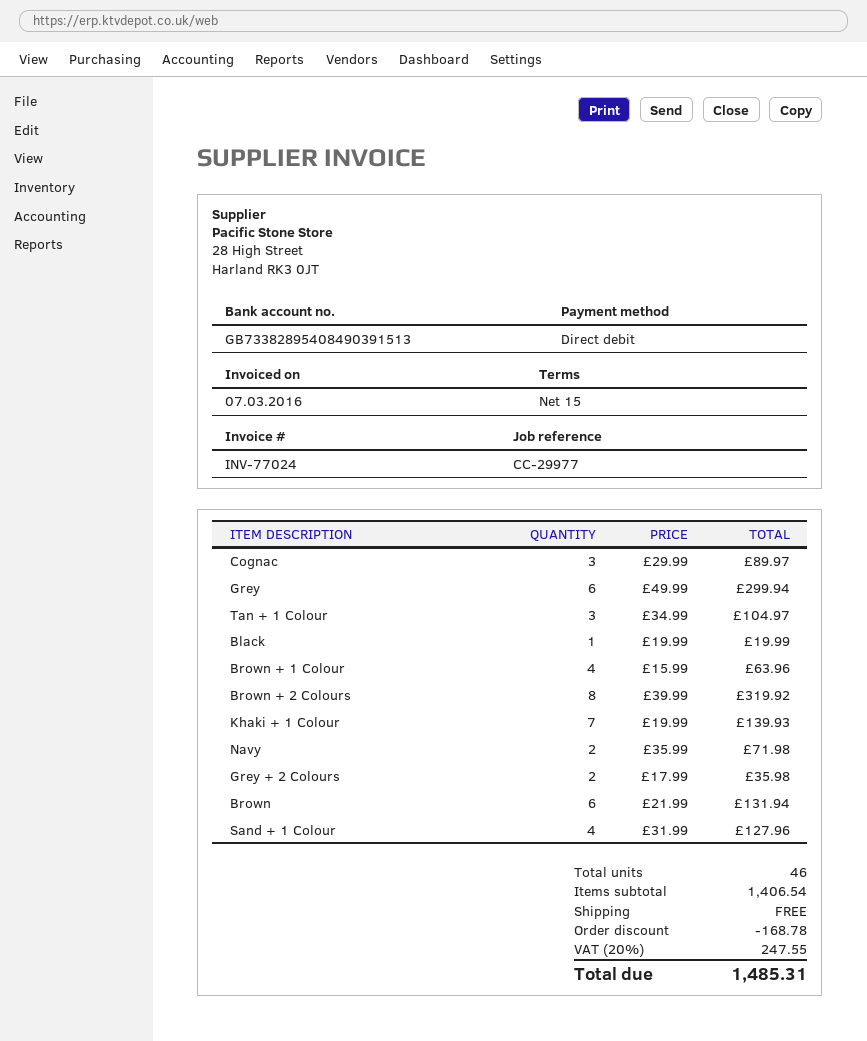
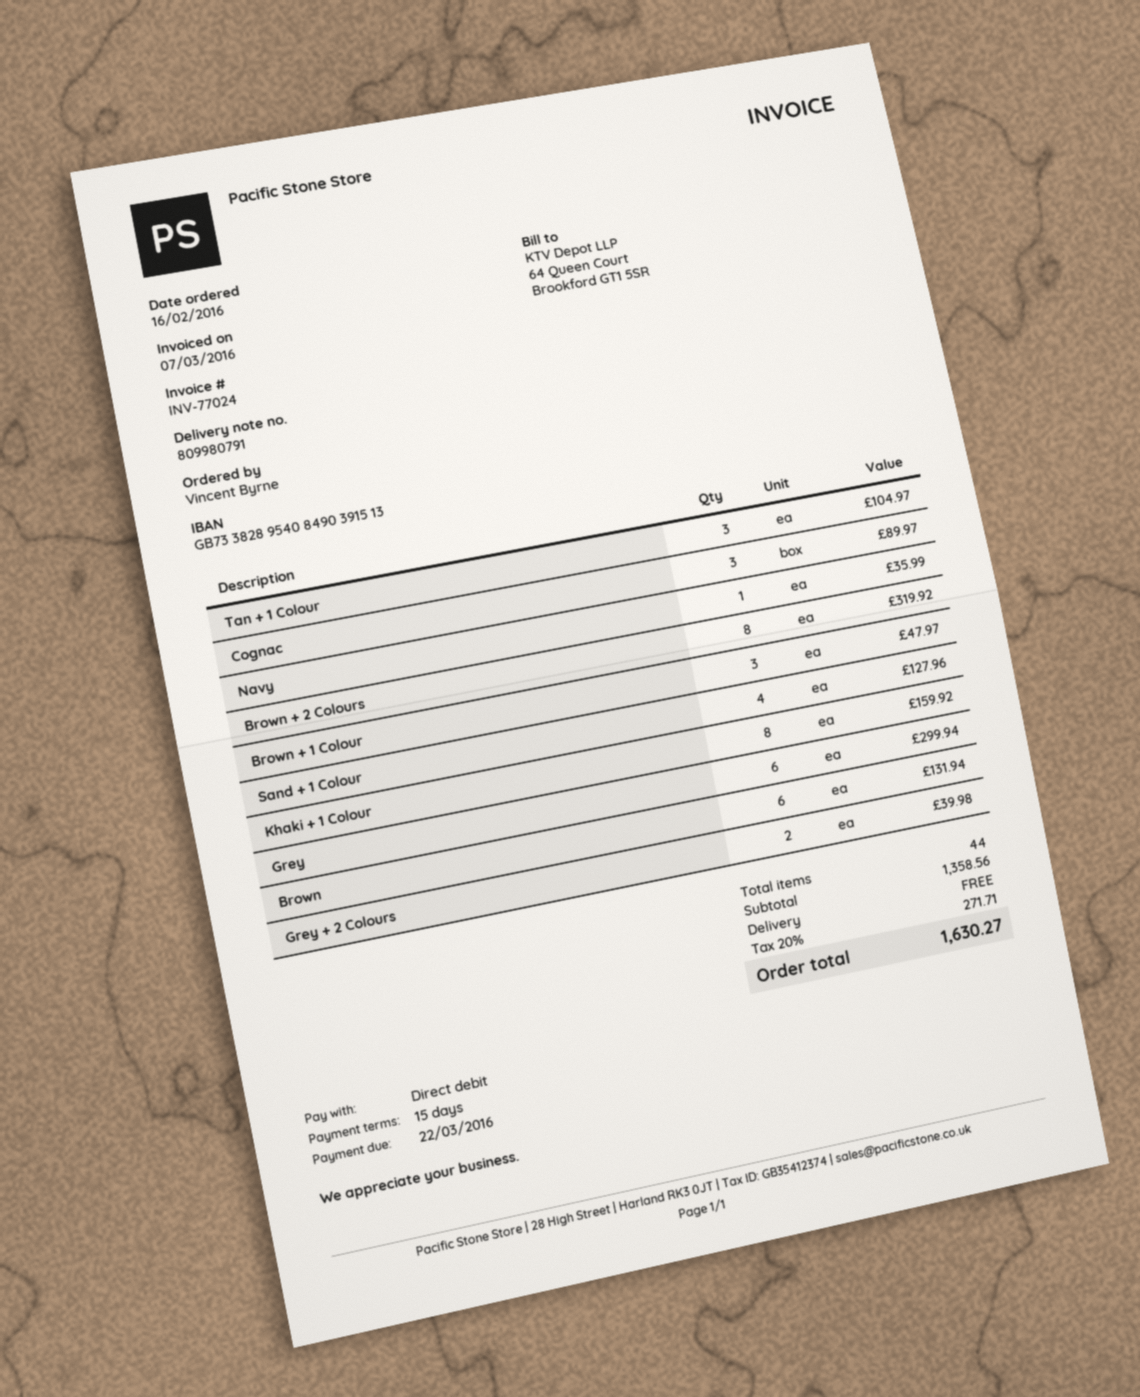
Black: 1 for 19.99 -> none
Brown + 1 Colour: 4 for 63.96 -> 3 for 47.97
Khaki + 1 Colour: 7 for 139.93 -> 8 for 159.92
Navy: 2 for 71.98 -> 1 for 35.99
Grey + 2 Colours: 2 for 35.98 -> 2 for 39.98
total quantity: 46 -> 44
subtotal: 1406.54 -> 1358.56
discount: 168.78 -> none
tax: 20% = 247.55 -> 20% = 271.71
total: 1485.31 -> 1630.27

